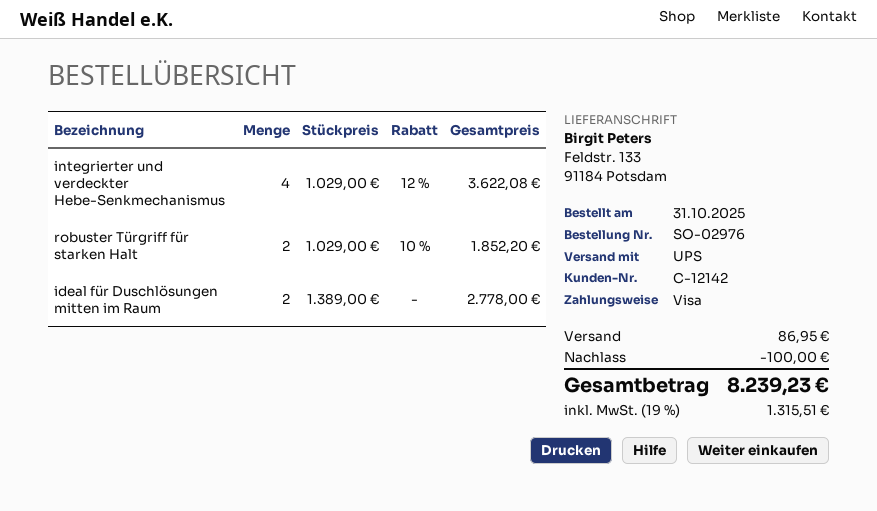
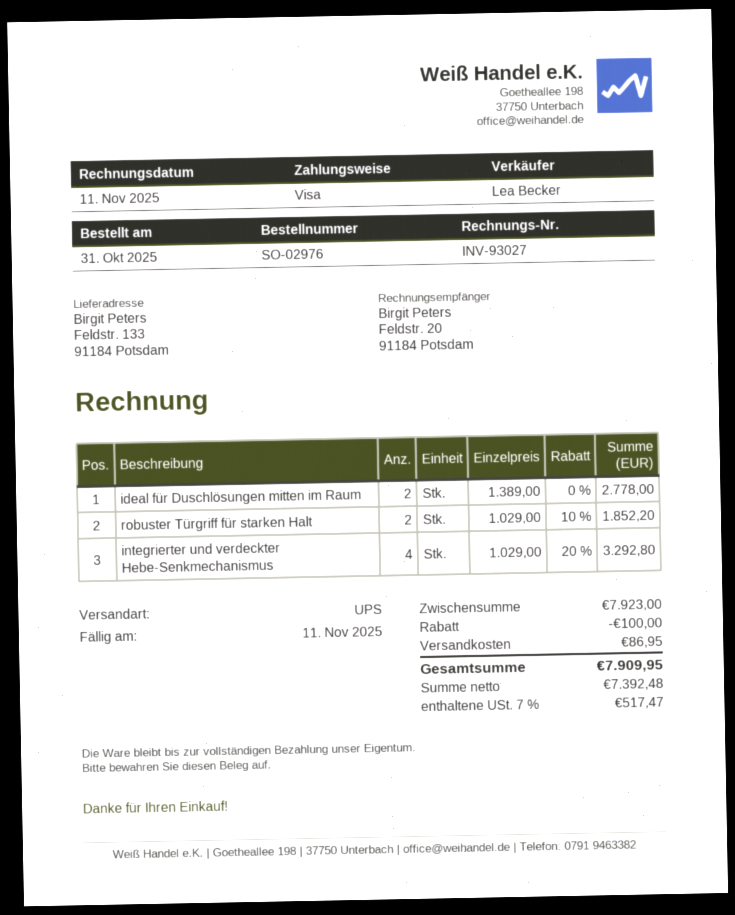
integrierter und verdeckter Hebe-Senkmechanismus: 4 x 1029.00 - 12% = 3622.08 -> 4 x 1029.00 - 20% = 3292.80
tax: 19% = 1315.51 -> 7% = 517.47
total: 8239.23 -> 7909.95

